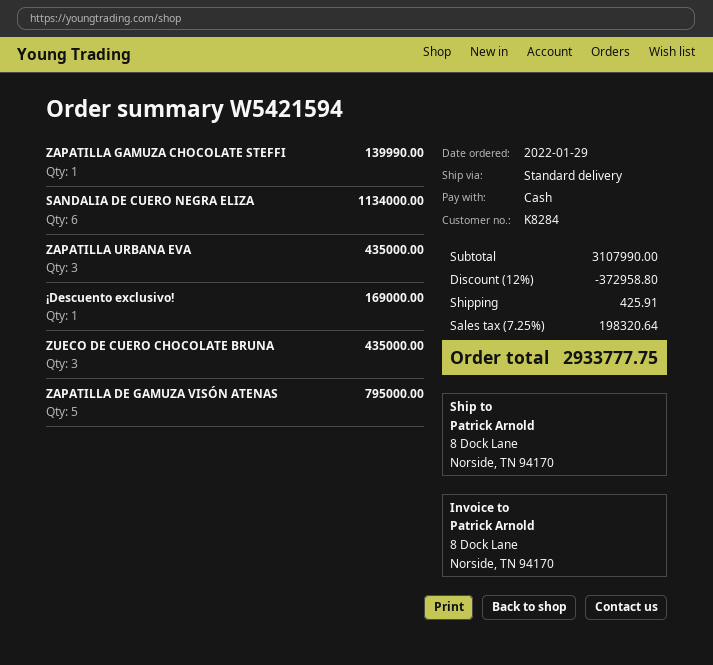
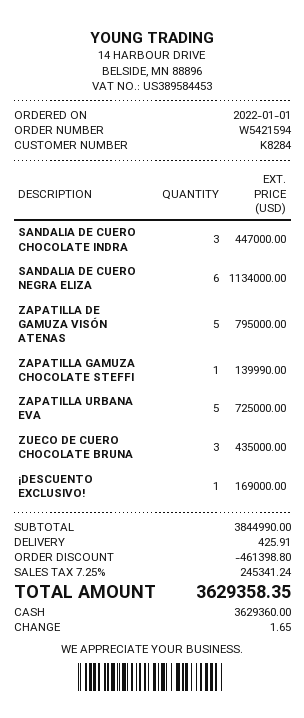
order date: 2022-01-29 -> 2022-01-01
ZAPATILLA URBANA EVA: 3 for 435000.00 -> 5 for 725000.00
SANDALIA DE CUERO CHOCOLATE INDRA: none -> 3 for 447000.00
subtotal: 3107990.00 -> 3844990.00
discount: 372958.80 -> 461398.80
tax: 7.25% = 198320.64 -> 7.25% = 245341.24
total: 2933777.75 -> 3629358.35

